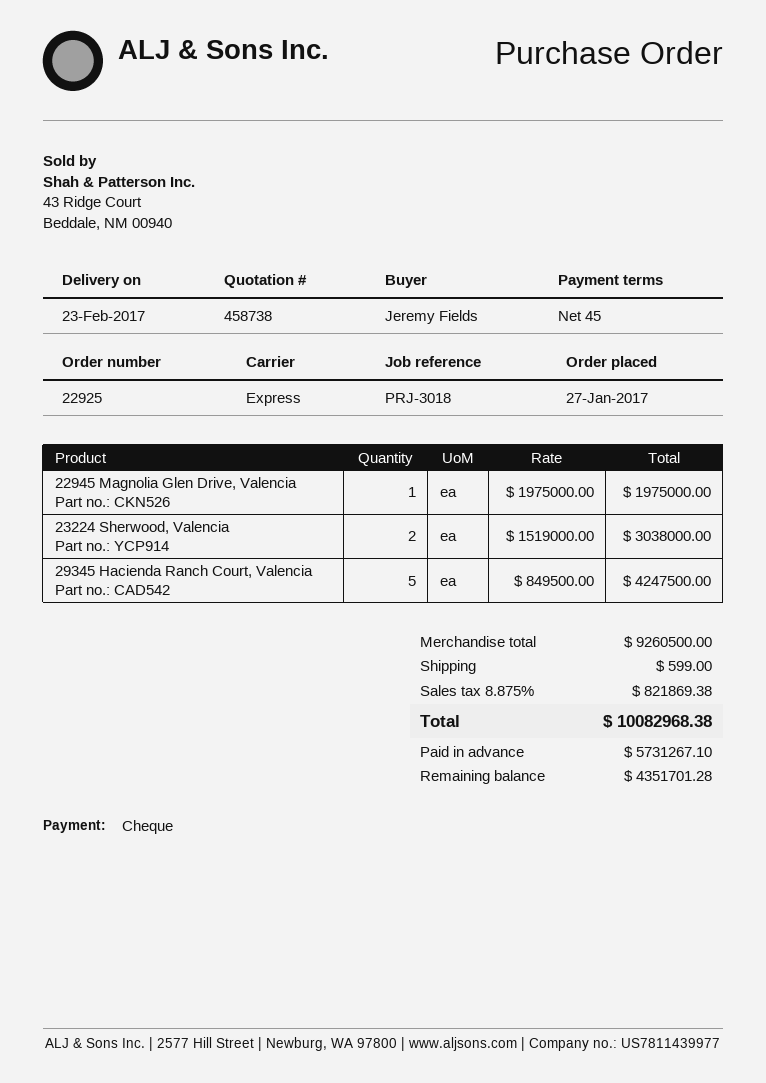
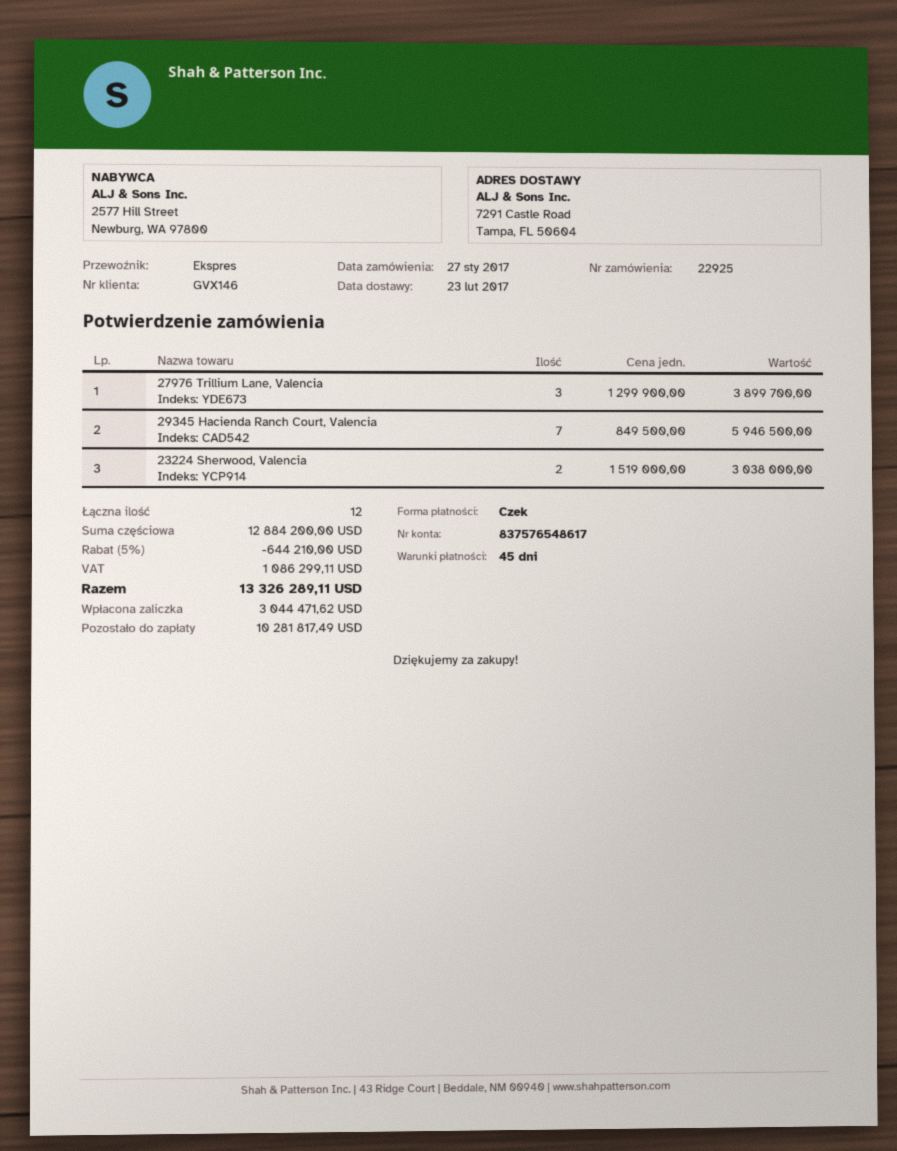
22945 Magnolia Glen Drive, Valencia: 1 x 1975000.00 = 1975000.00 -> none
29345 Hacienda Ranch Court, Valencia: 5 x 849500.00 = 4247500.00 -> 7 x 849500.00 = 5946500.00
27976 Trillium Lane, Valencia: none -> 3 x 1299900.00 = 3899700.00
subtotal: 9260500.00 -> 12884200.00
discount: none -> 5% = 644210.00
shipping: 599.00 -> none
tax: 821869.38 -> 1086299.11
total: 10082968.38 -> 13326289.11
deposit: 5731267.10 -> 3044471.62
balance: 4351701.28 -> 10281817.49

